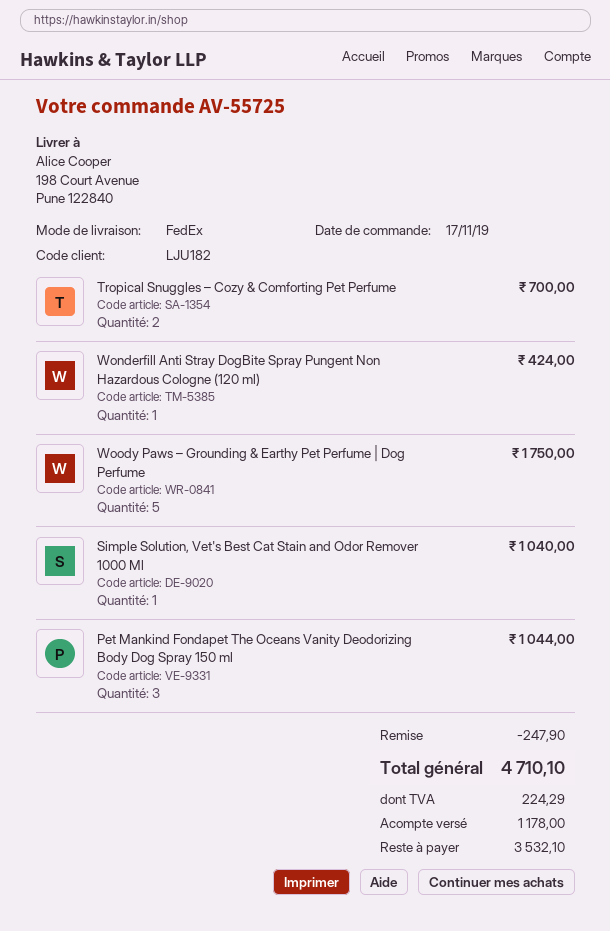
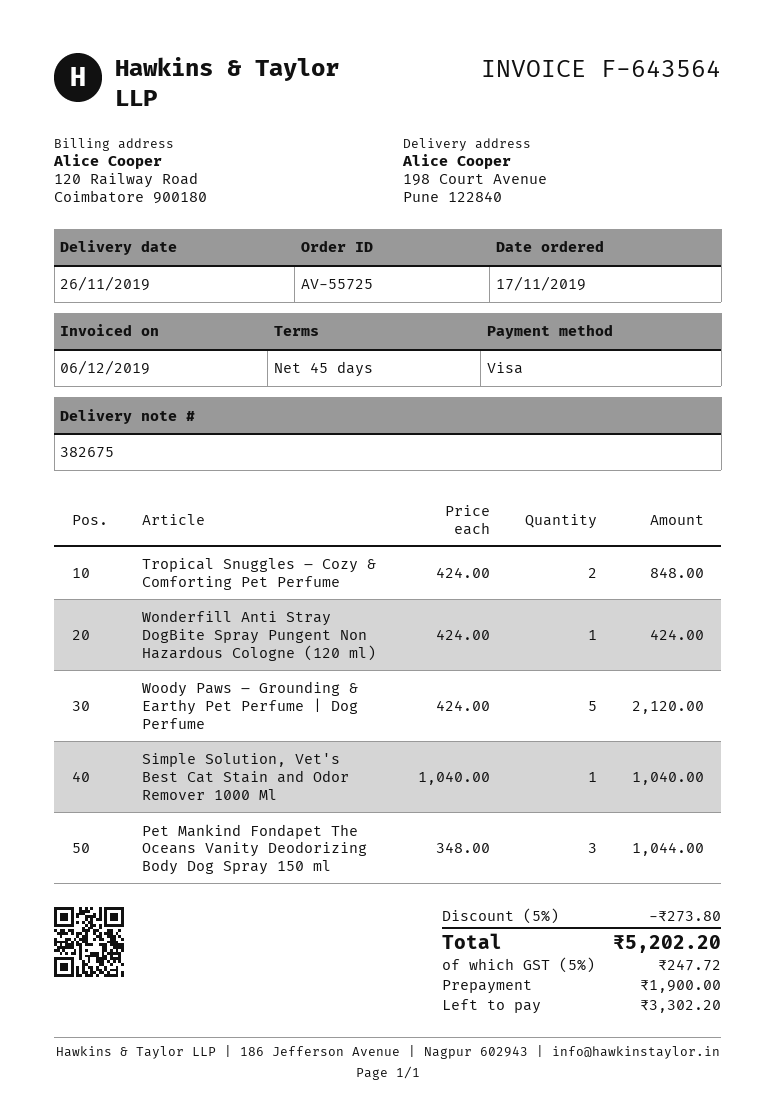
Tropical Snuggles – Cozy & Comforting Pet Perfume: 2 for 700.00 -> 2 for 848.00
Woody Paws – Grounding & Earthy Pet Perfume | Dog Perfume: 5 for 1750.00 -> 5 for 2120.00
discount: 247.90 -> 273.80
tax: 224.29 -> 247.72
total: 4710.10 -> 5202.20
deposit: 1178.00 -> 1900.00
balance: 3532.10 -> 3302.20

